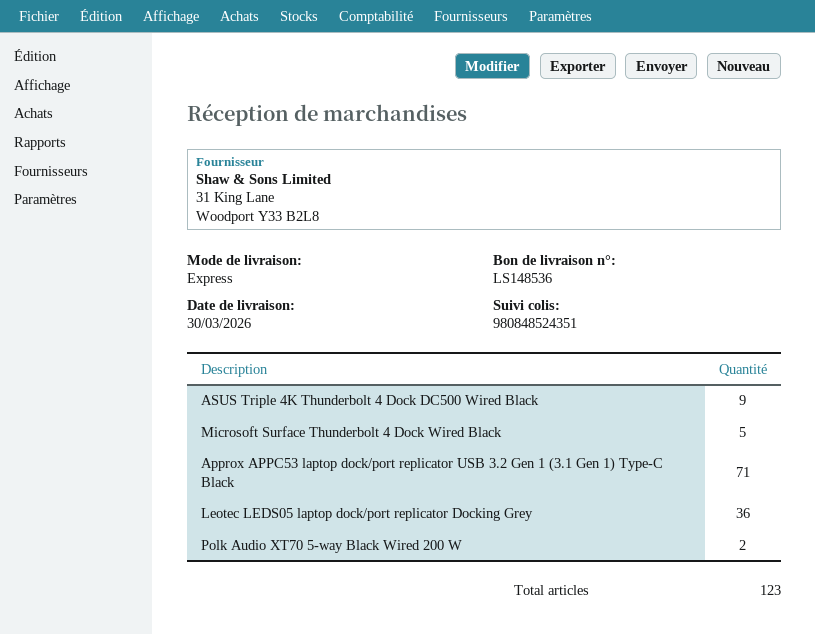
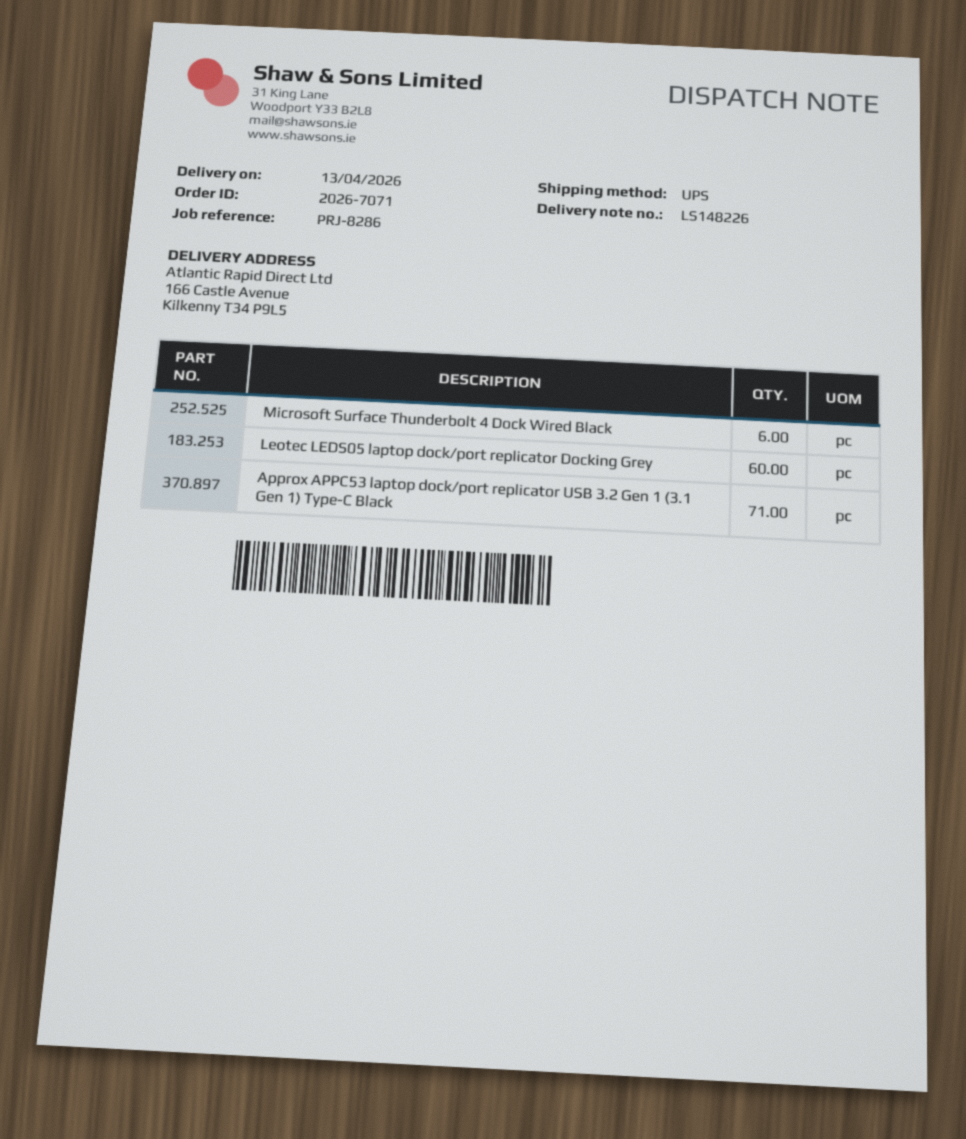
delivery note number: LS148536 -> LS148226
delivery date: 2026-03-30 -> 2026-04-13
shipping method: express -> UPS
ASUS Triple 4K Thunderbolt 4 Dock DC500 Wired Black: 9 -> none
Microsoft Surface Thunderbolt 4 Dock Wired Black: 5 -> 6
Leotec LEDS05 laptop dock/port replicator Docking Grey: 36 -> 60
Polk Audio XT70 5-way Black Wired 200 W: 2 -> none

